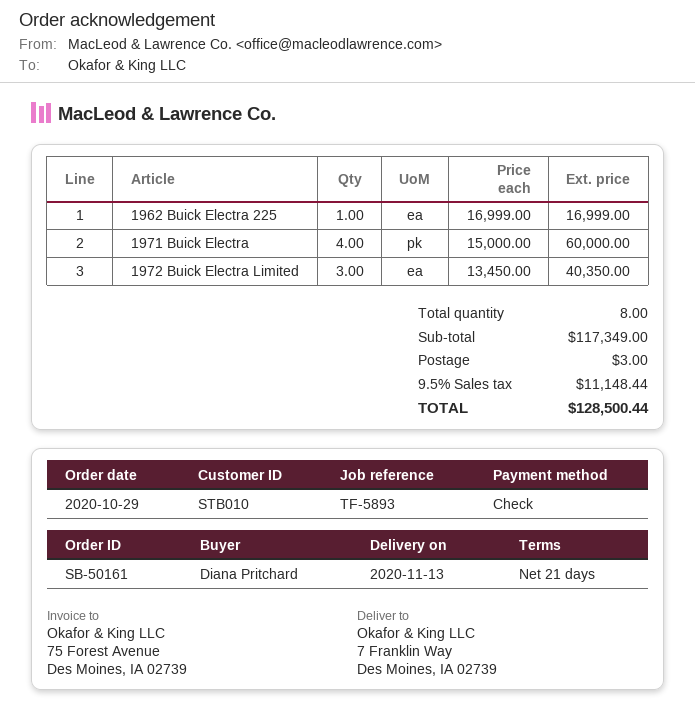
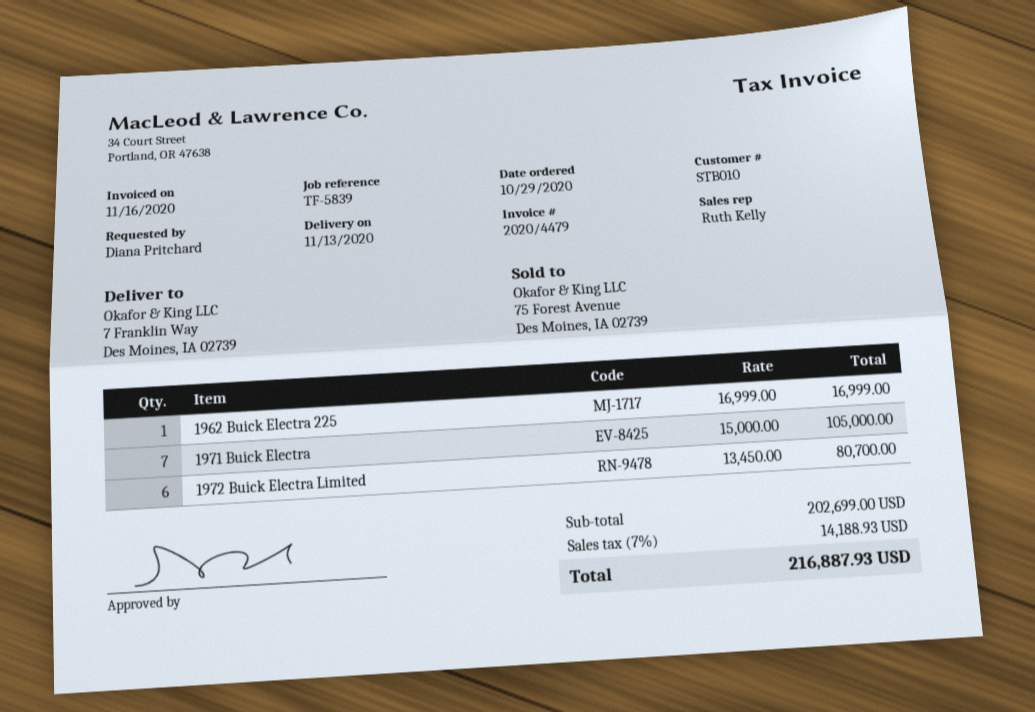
reference: TF-5893 -> TF-5839
1971 Buick Electra: 4 x 15000.00 = 60000.00 -> 7 x 15000.00 = 105000.00
1972 Buick Electra Limited: 3 x 13450.00 = 40350.00 -> 6 x 13450.00 = 80700.00
subtotal: 117349.00 -> 202699.00
shipping: 3.00 -> none
tax: 9.5% = 11148.44 -> 7% = 14188.93
total: 128500.44 -> 216887.93

